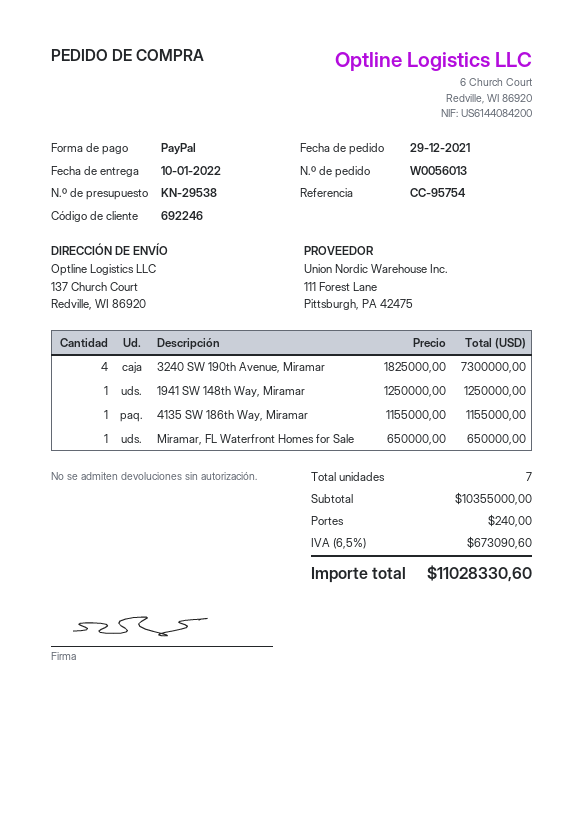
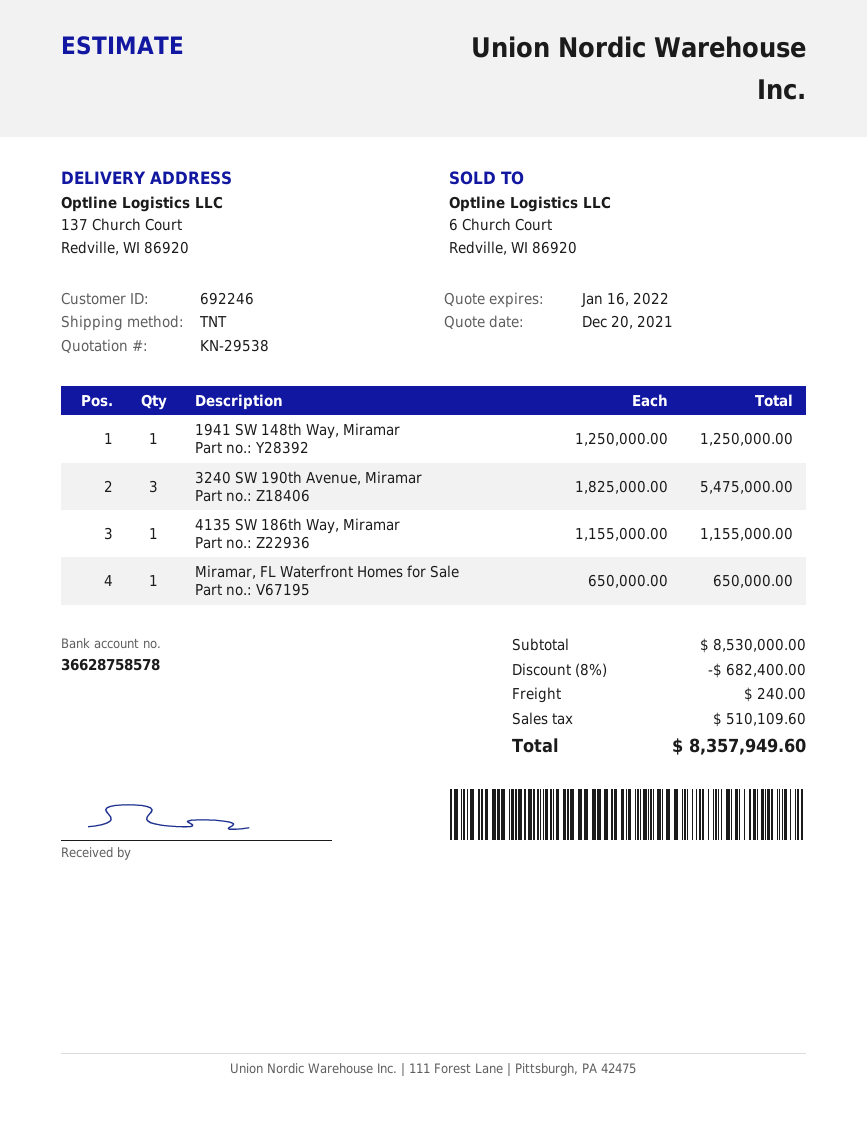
3240 SW 190th Avenue, Miramar: 4 x 1825000.00 = 7300000.00 -> 3 x 1825000.00 = 5475000.00
subtotal: 10355000.00 -> 8530000.00
discount: none -> 8% = 682400.00
tax: 673090.60 -> 510109.60
total: 11028330.60 -> 8357949.60

